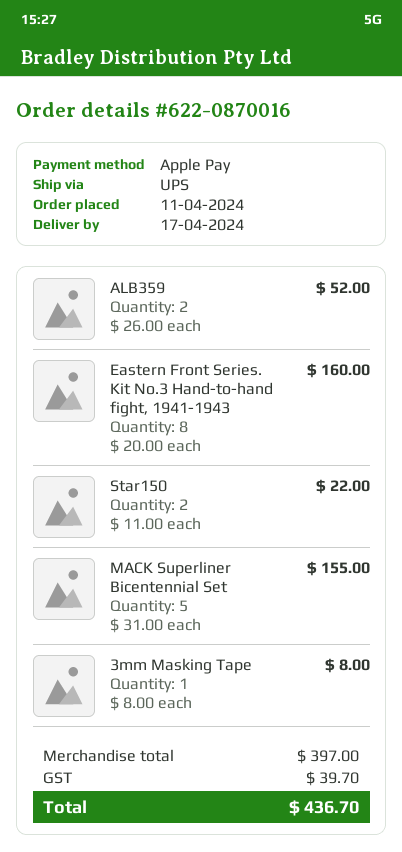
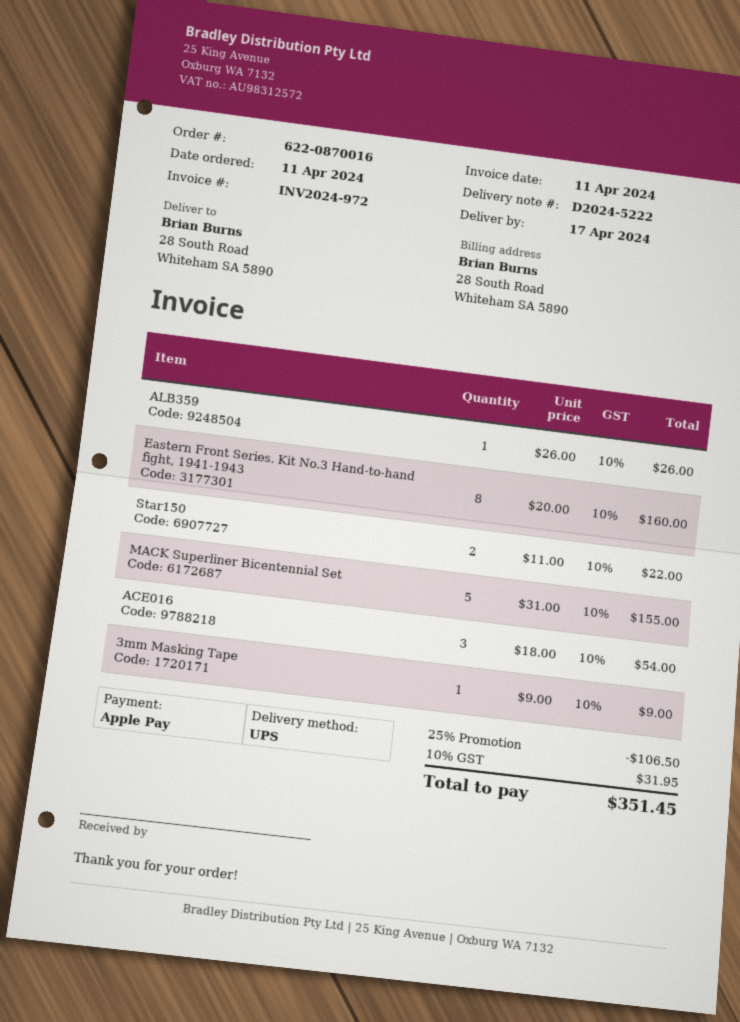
ALB359: 2 x 26.00 = 52.00 -> 1 x 26.00 = 26.00
3mm Masking Tape: 1 x 8.00 = 8.00 -> 1 x 9.00 = 9.00
ACE016: none -> 3 x 18.00 = 54.00
discount: none -> 25% = 106.50
tax: 39.70 -> 31.95
total: 436.70 -> 351.45

